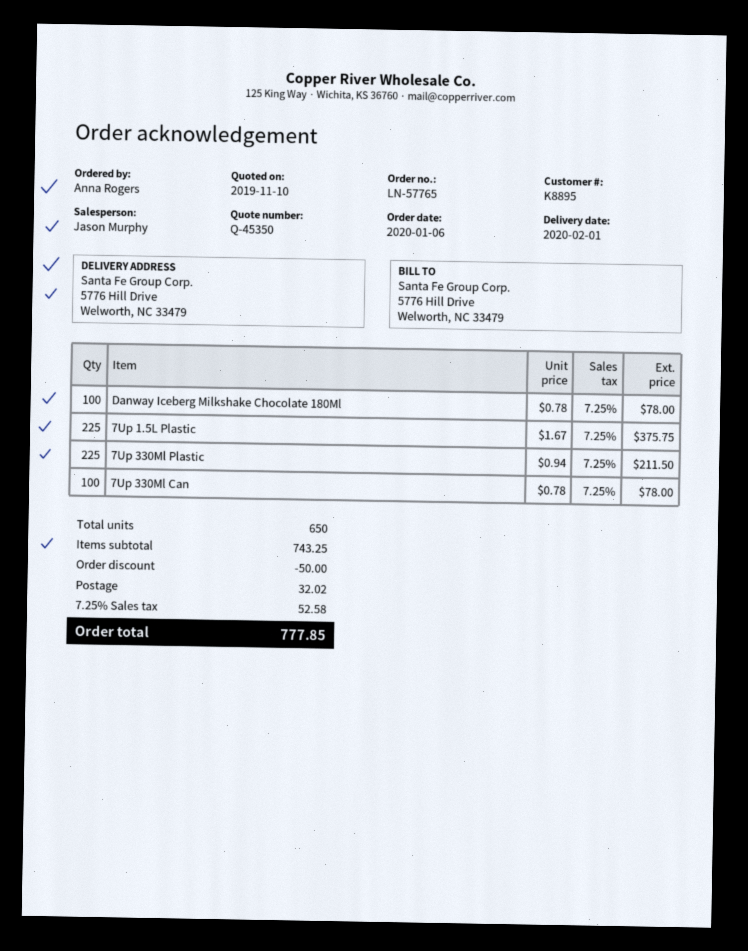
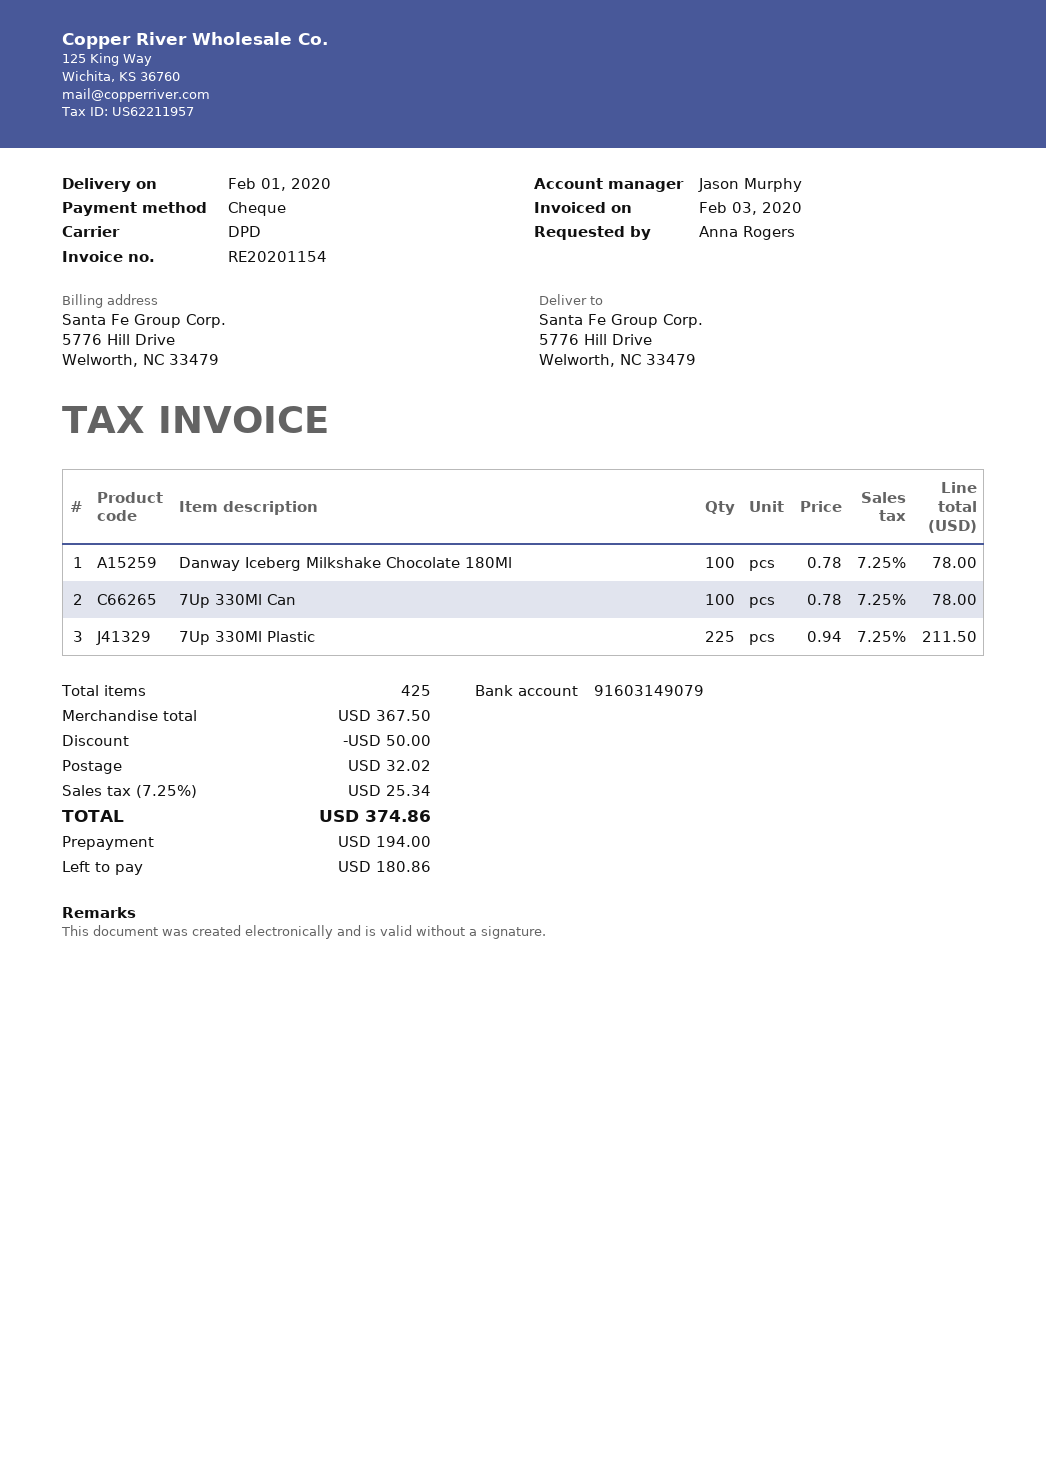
7Up 1.5L Plastic: 225 x 1.67 = 375.75 -> none
total quantity: 650 -> 425
subtotal: 743.25 -> 367.50
tax: 7.25% = 52.58 -> 7.25% = 25.34
total: 777.85 -> 374.86

